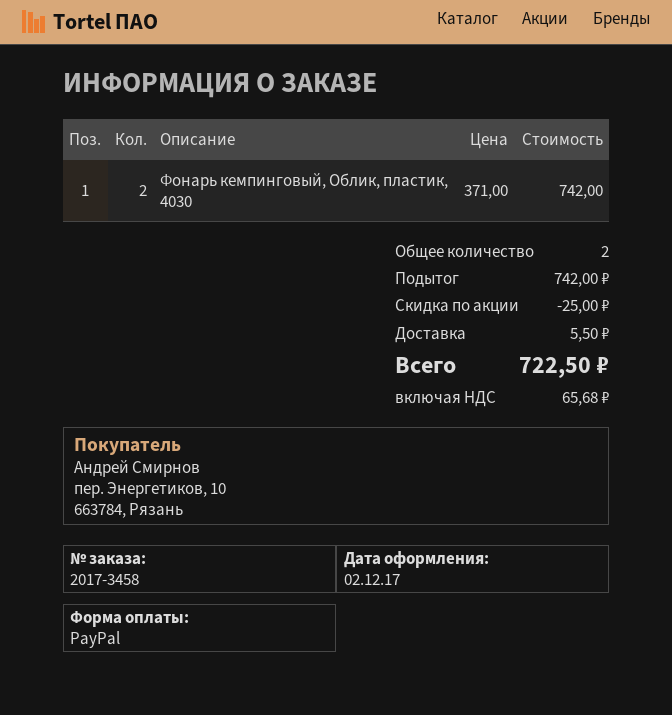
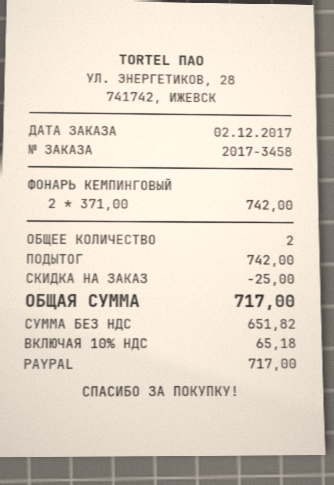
shipping: 5.50 -> none
tax: 65.68 -> 65.18
total: 722.50 -> 717.00

